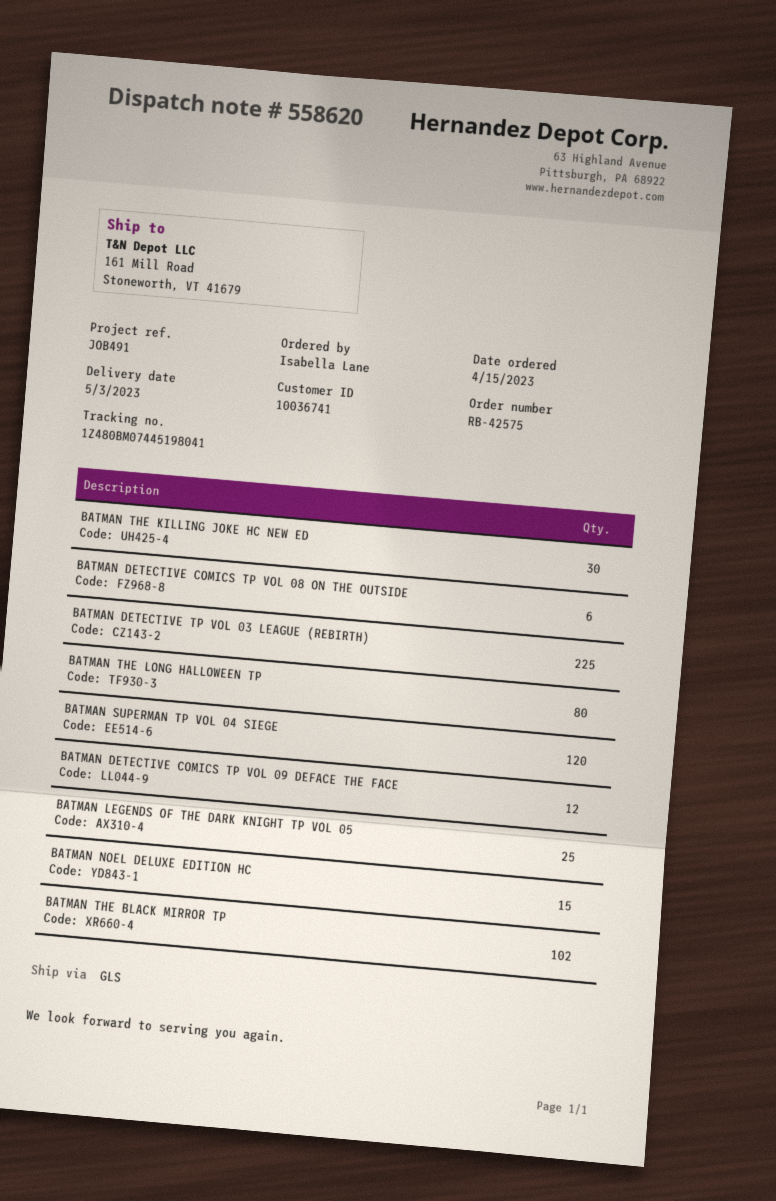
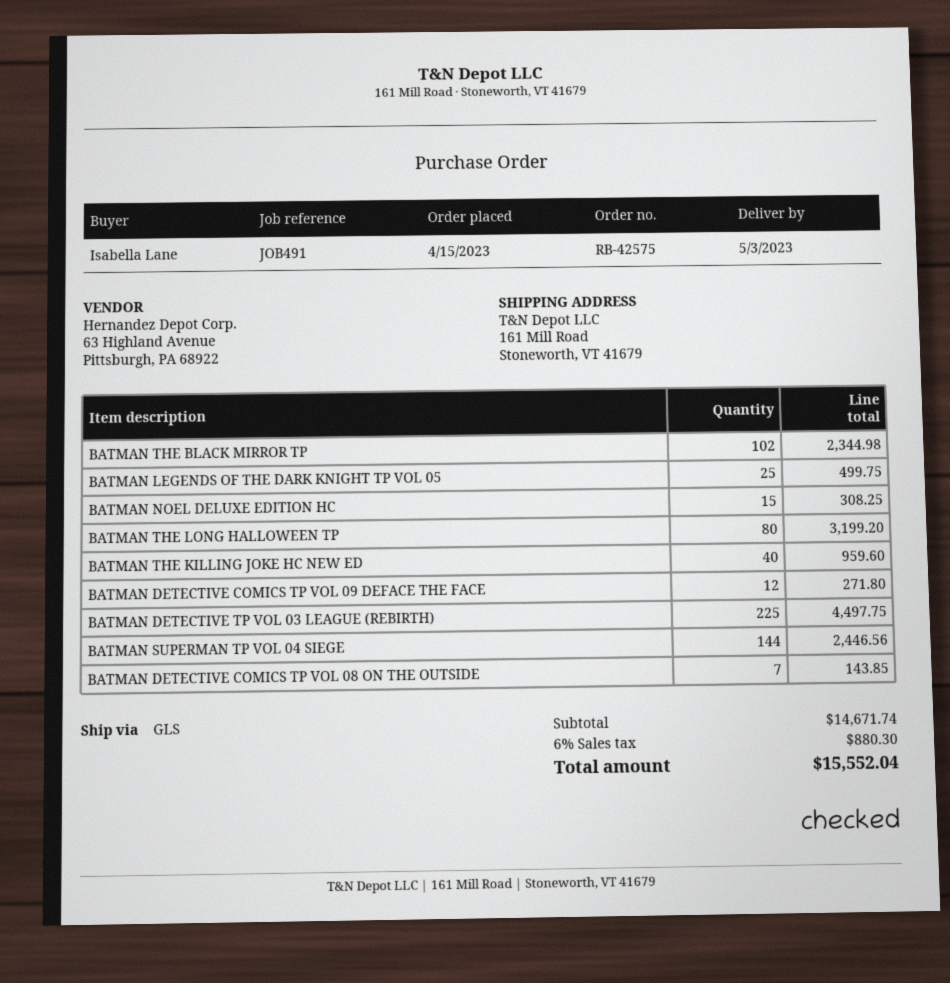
BATMAN THE KILLING JOKE HC NEW ED: 30 -> 40
BATMAN DETECTIVE COMICS TP VOL 08 ON THE OUTSIDE: 6 -> 7
BATMAN SUPERMAN TP VOL 04 SIEGE: 120 -> 144

